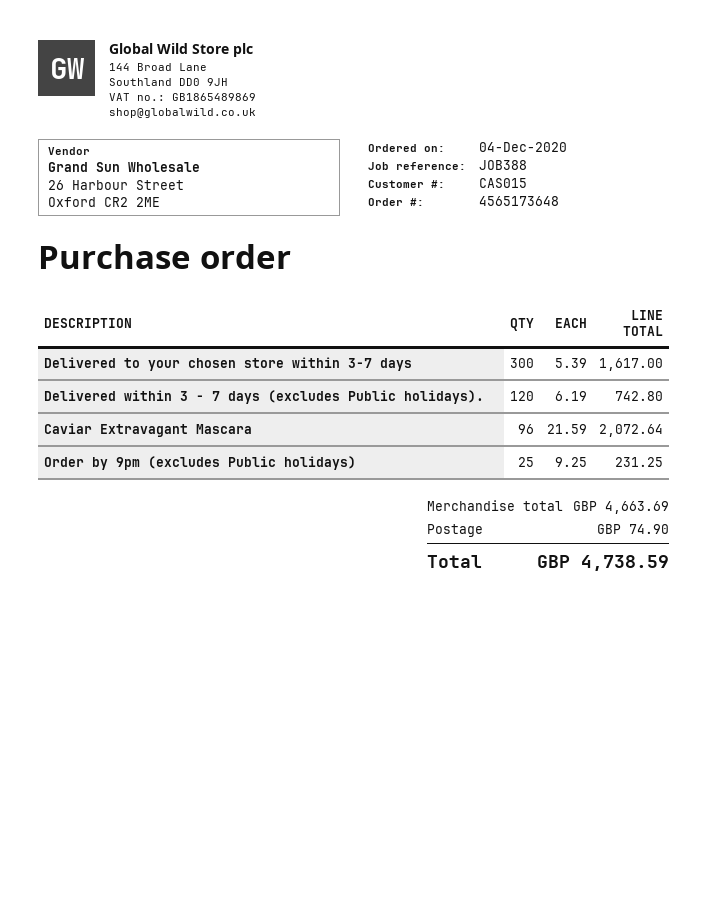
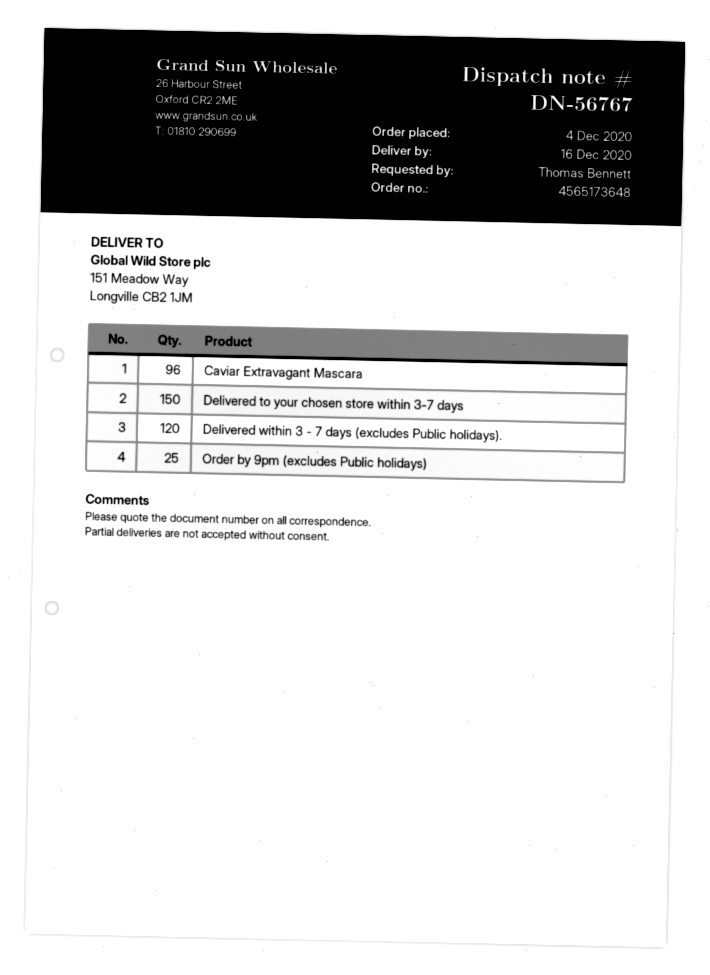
Delivered to your chosen store within 3-7 days: 300 -> 150

